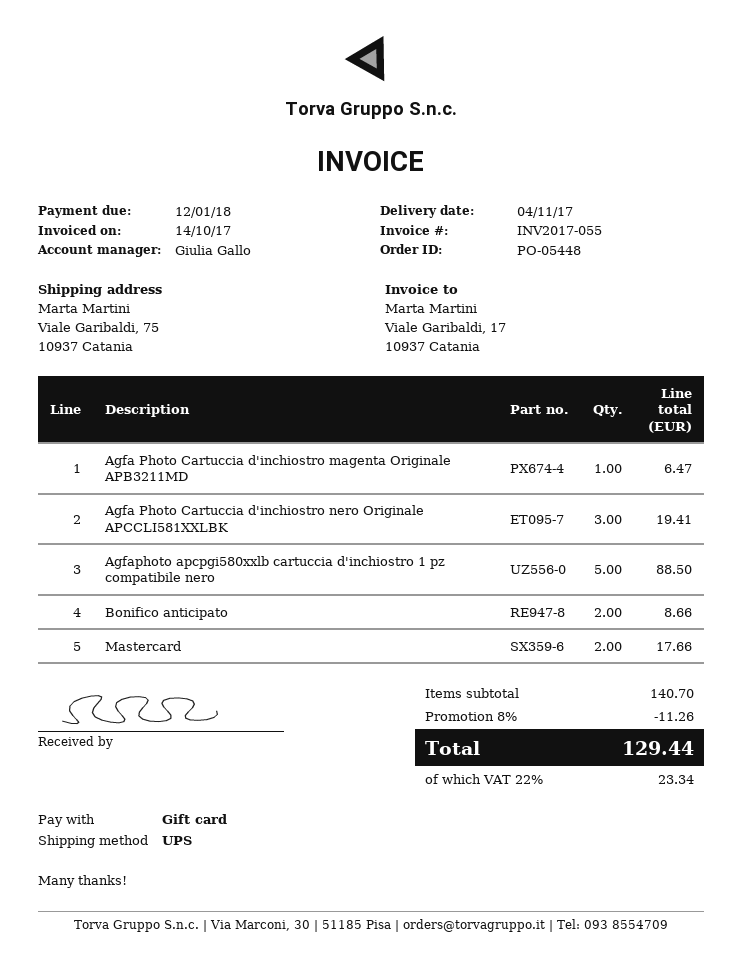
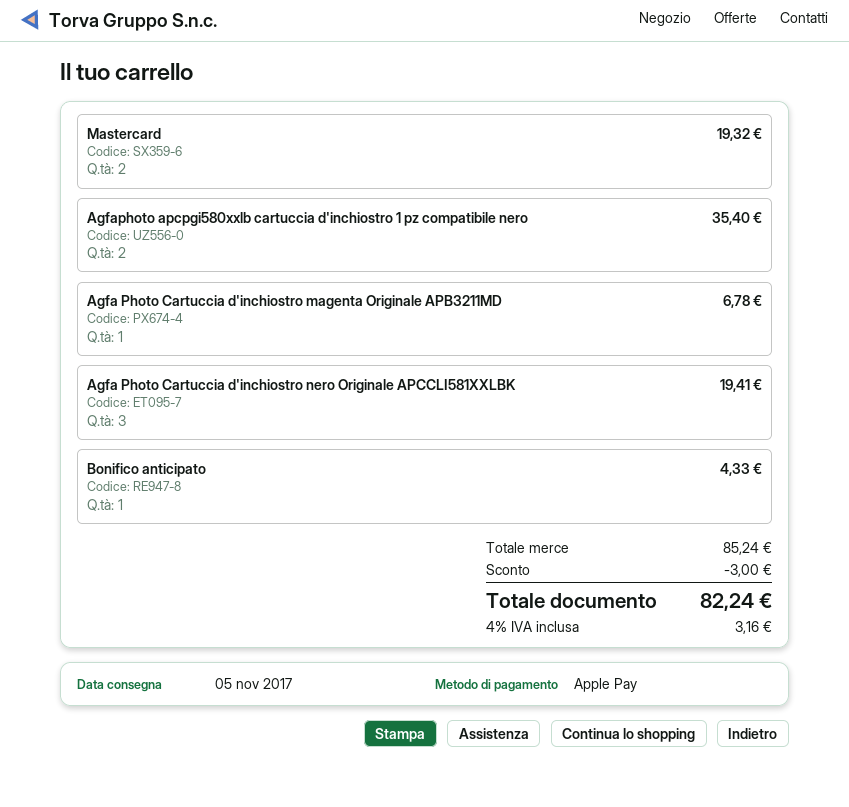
delivery date: 2017-11-04 -> 2017-11-05
payment method: gift card -> Apple Pay
Agfa Photo Cartuccia d'inchiostro magenta Originale APB3211MD: 1 for 6.47 -> 1 for 6.78
Agfaphoto apcpgi580xxlb cartuccia d'inchiostro 1 pz compatibile nero: 5 for 88.50 -> 2 for 35.40
Bonifico anticipato: 2 for 8.66 -> 1 for 4.33
Mastercard: 2 for 17.66 -> 2 for 19.32
subtotal: 140.70 -> 85.24
discount: 11.26 -> 3.00
tax: 22% = 23.34 -> 4% = 3.16
total: 129.44 -> 82.24

